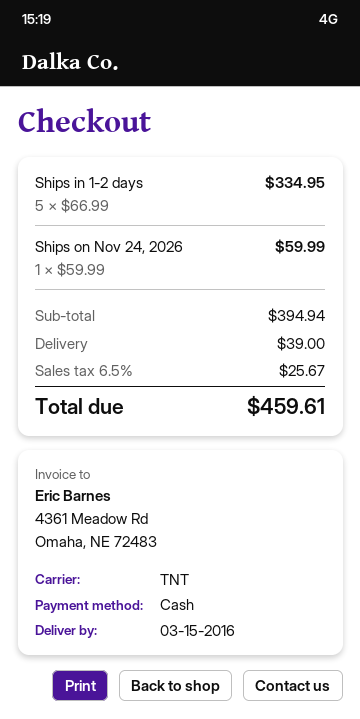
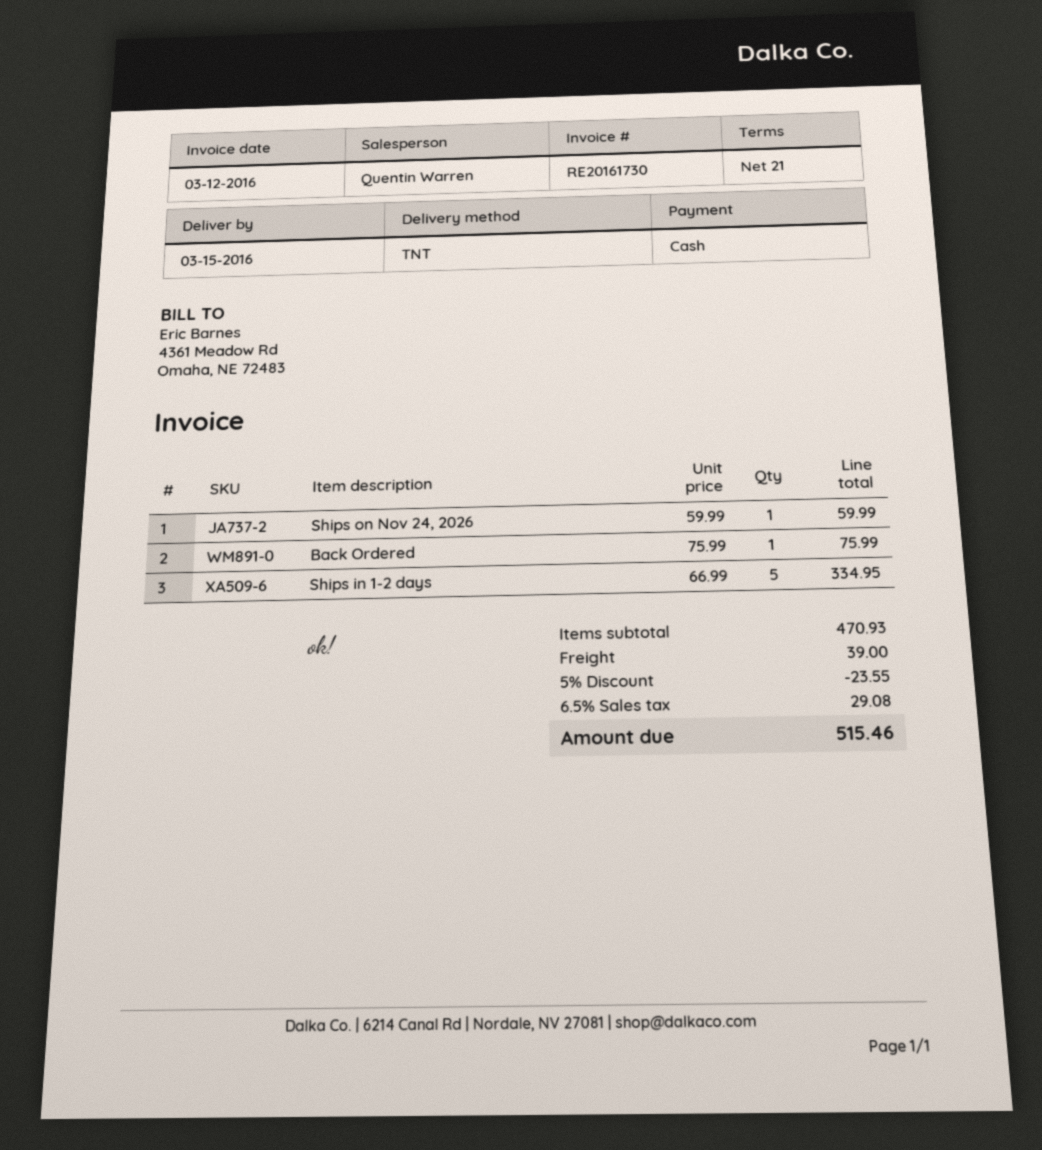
Back Ordered: none -> 1 x 75.99 = 75.99
subtotal: 394.94 -> 470.93
discount: none -> 5% = 23.55
tax: 6.5% = 25.67 -> 6.5% = 29.08
total: 459.61 -> 515.46

